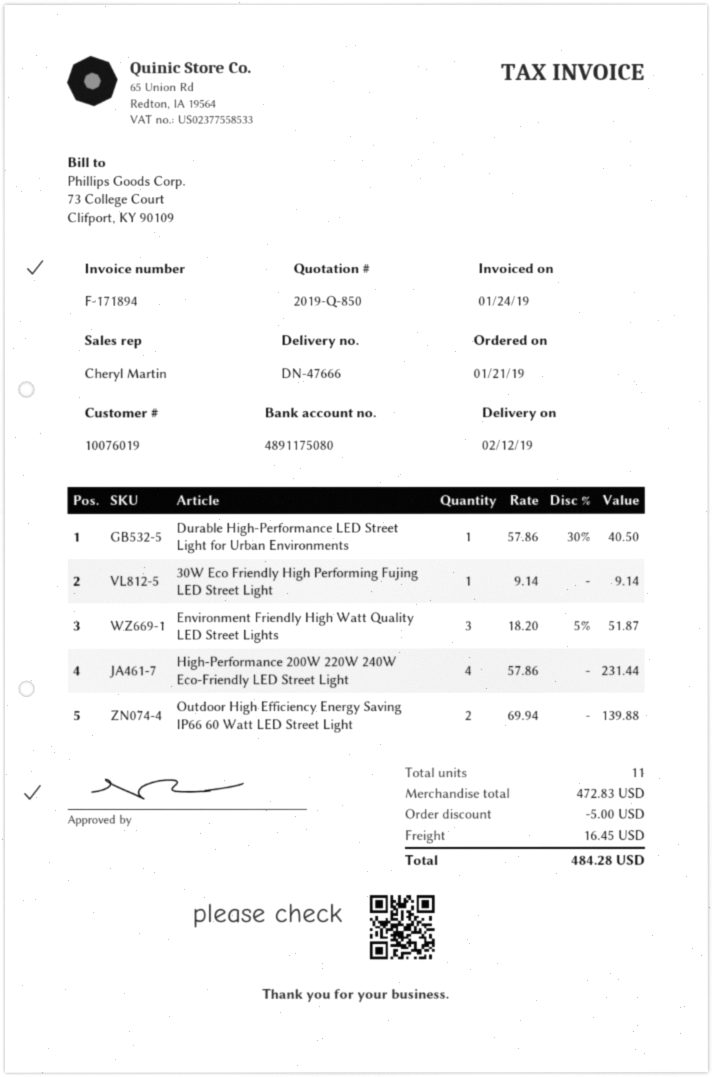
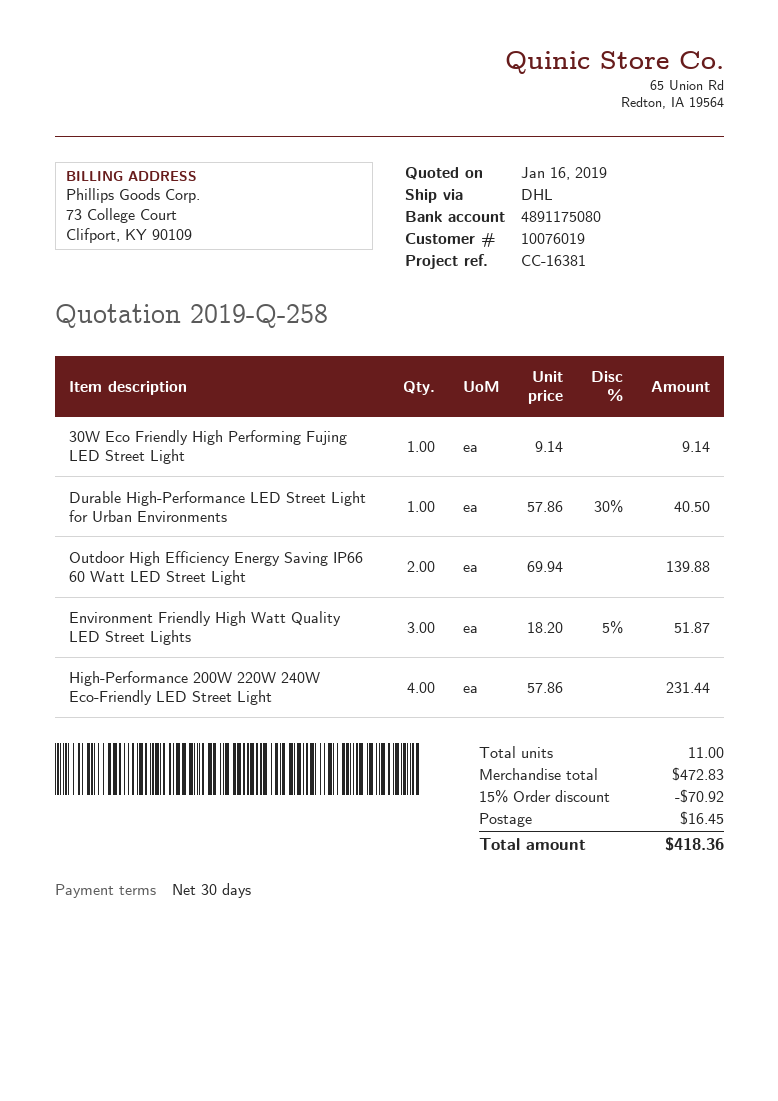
quote number: 2019-Q-850 -> 2019-Q-258
discount: 5.00 -> 70.92
total: 484.28 -> 418.36

